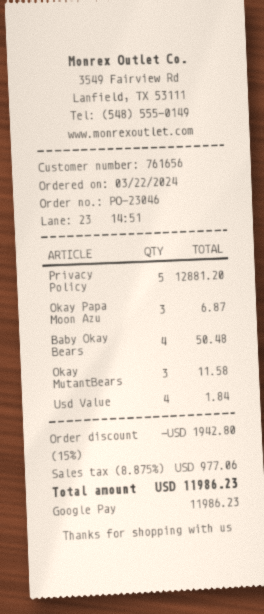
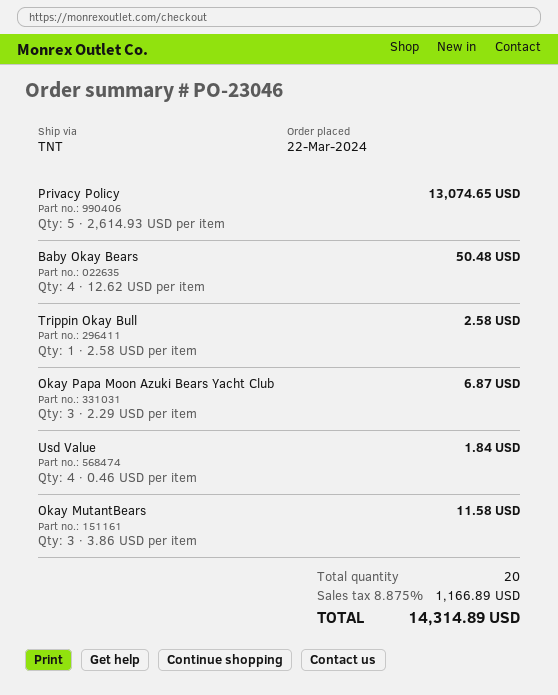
Privacy Policy: 5 for 12881.20 -> 5 for 13074.65
Trippin Okay Bull: none -> 1 for 2.58
discount: 15% = 1942.80 -> none
tax: 8.875% = 977.06 -> 8.875% = 1166.89
total: 11986.23 -> 14314.89

